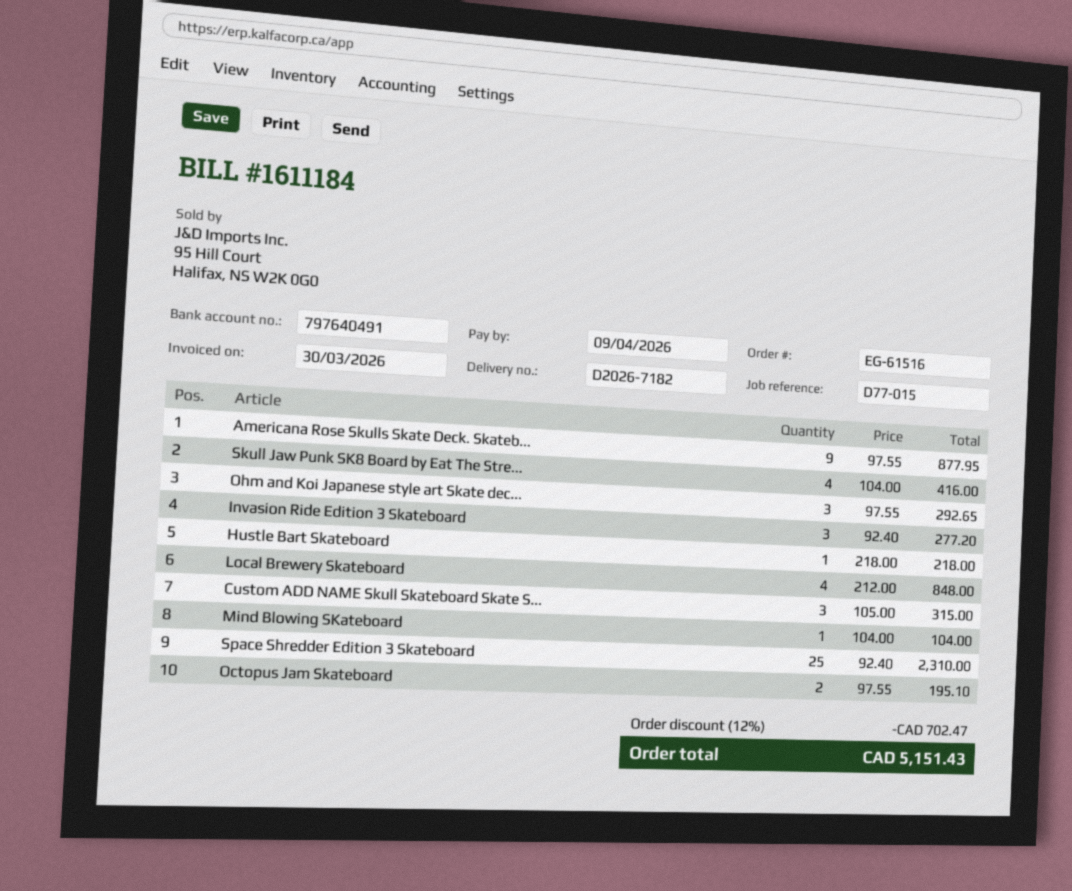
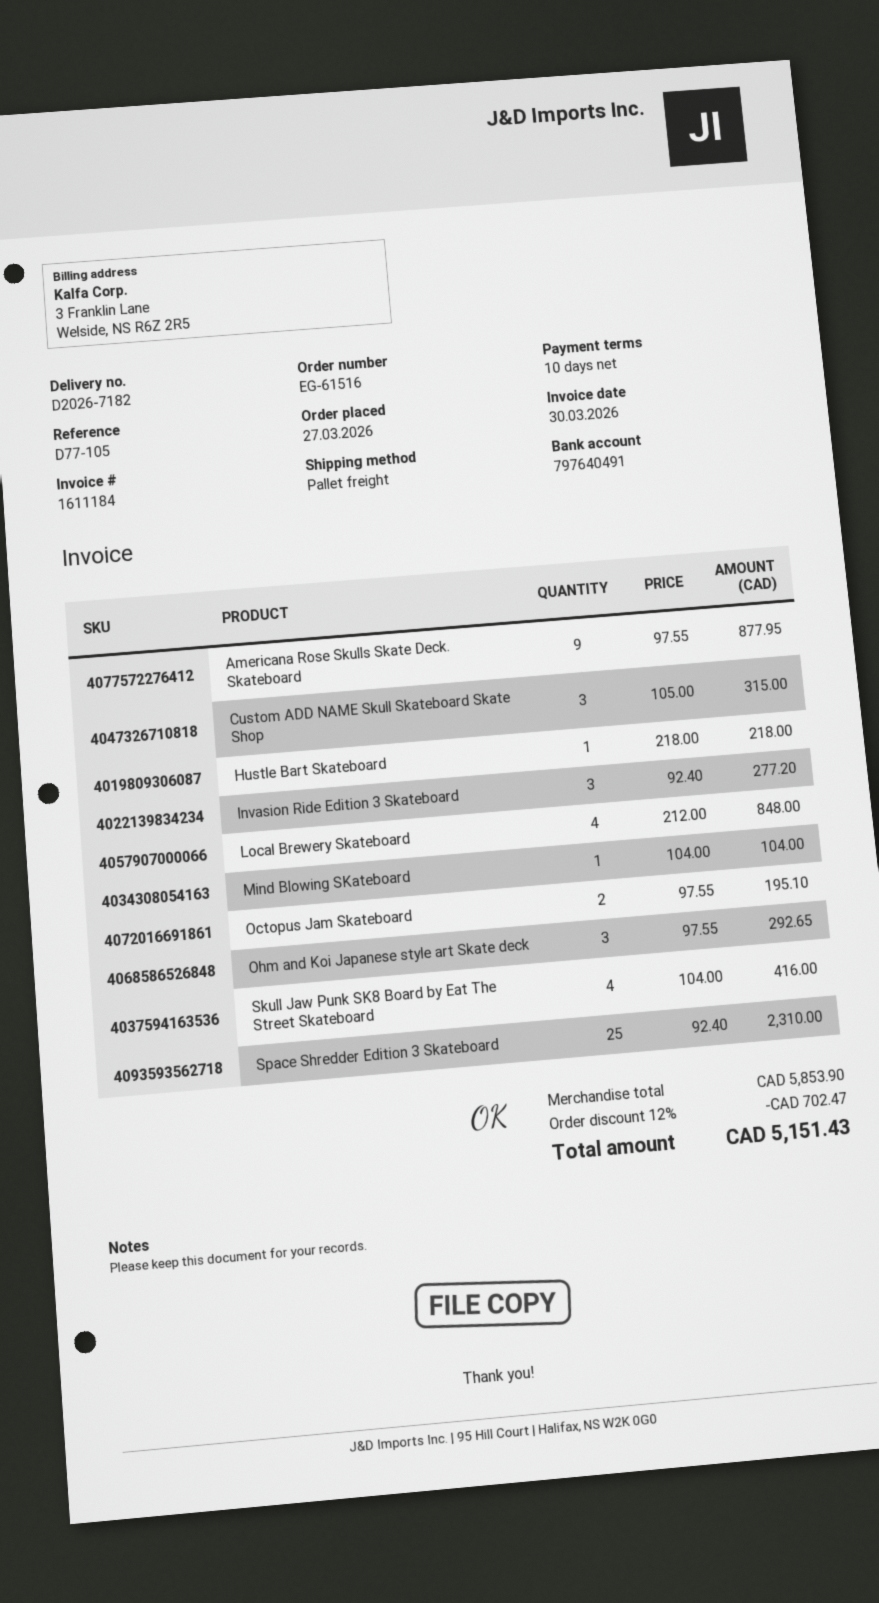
reference: D77-015 -> D77-105

